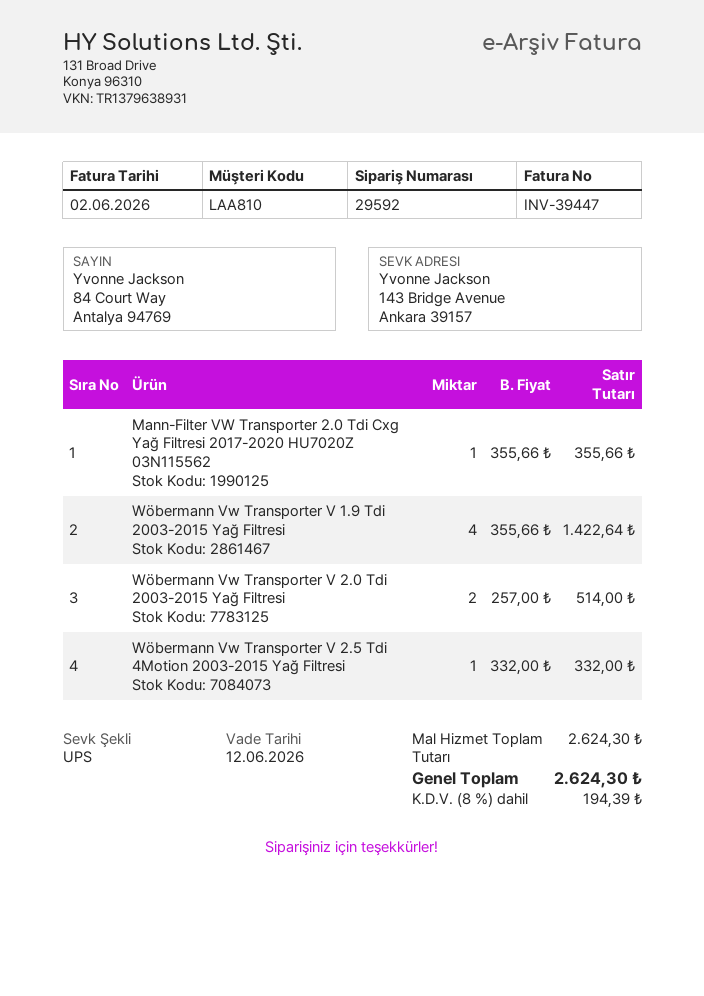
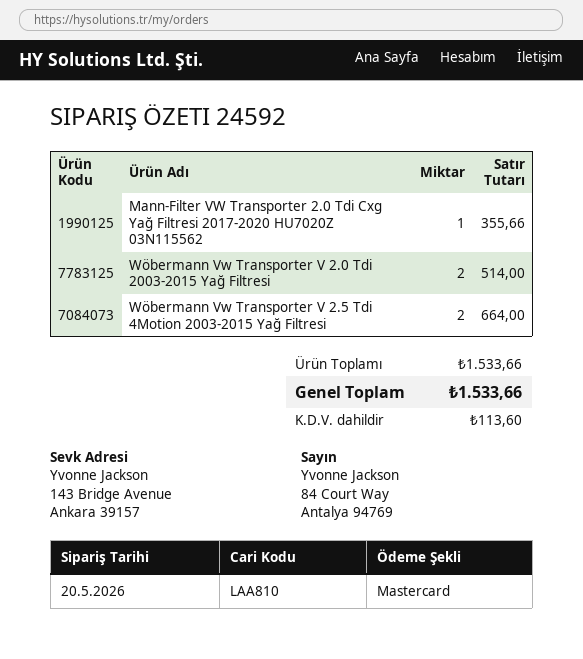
order number: 29592 -> 24592
Wöbermann Vw Transporter V 1.9 Tdi 2003-2015 Yağ Filtresi: 4 for 1422.64 -> none
Wöbermann Vw Transporter V 2.5 Tdi 4Motion 2003-2015 Yağ Filtresi: 1 for 332.00 -> 2 for 664.00
subtotal: 2624.30 -> 1533.66
tax: 194.39 -> 113.60
total: 2624.30 -> 1533.66

